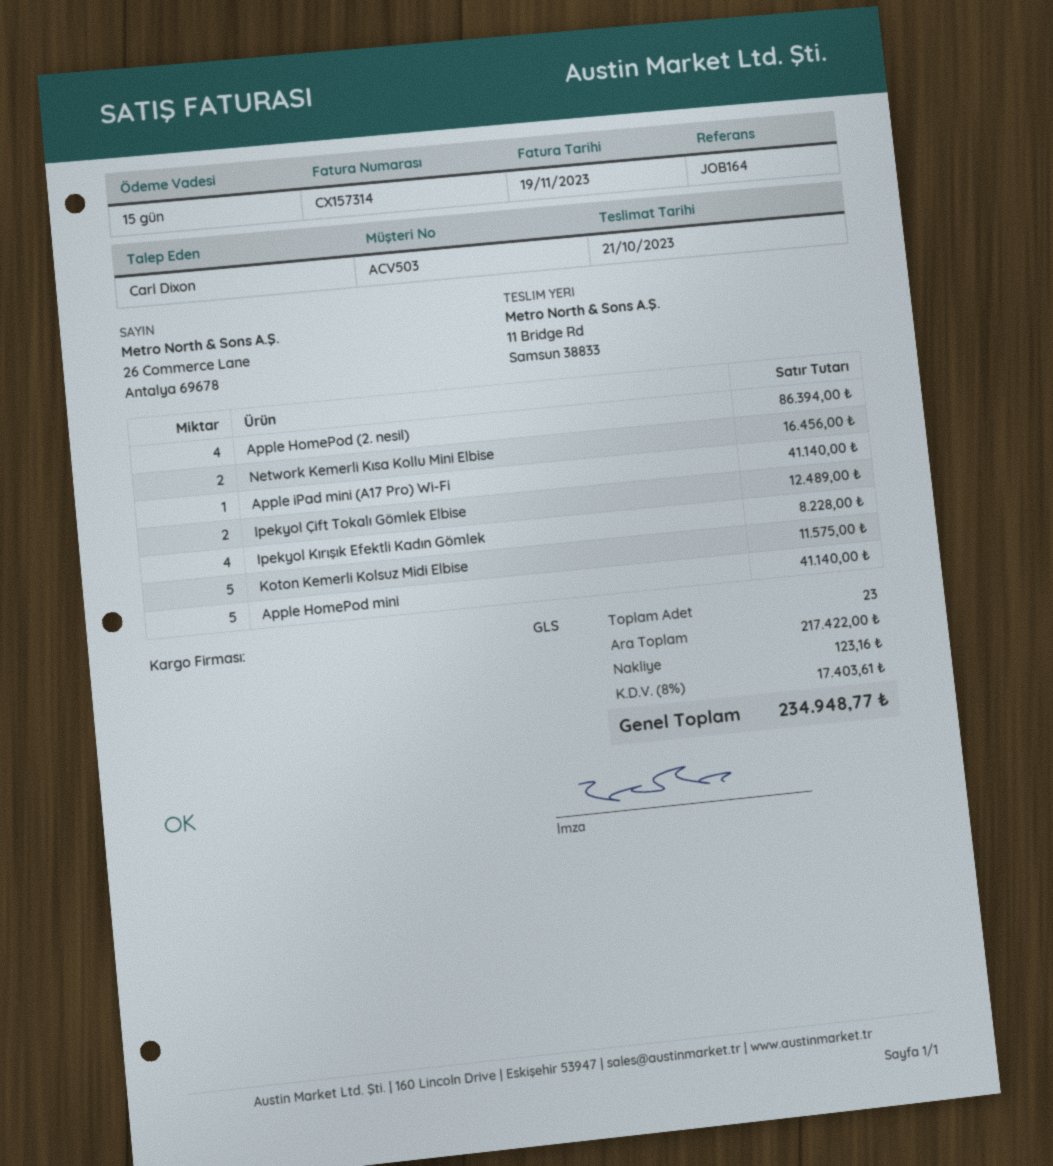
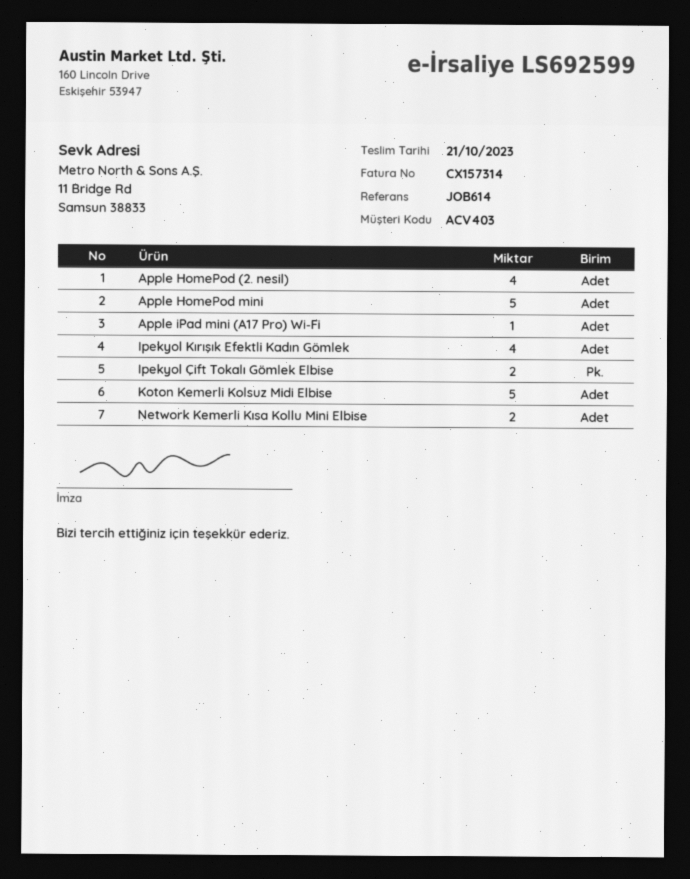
customer number: ACV503 -> ACV403
reference: JOB164 -> JOB614

